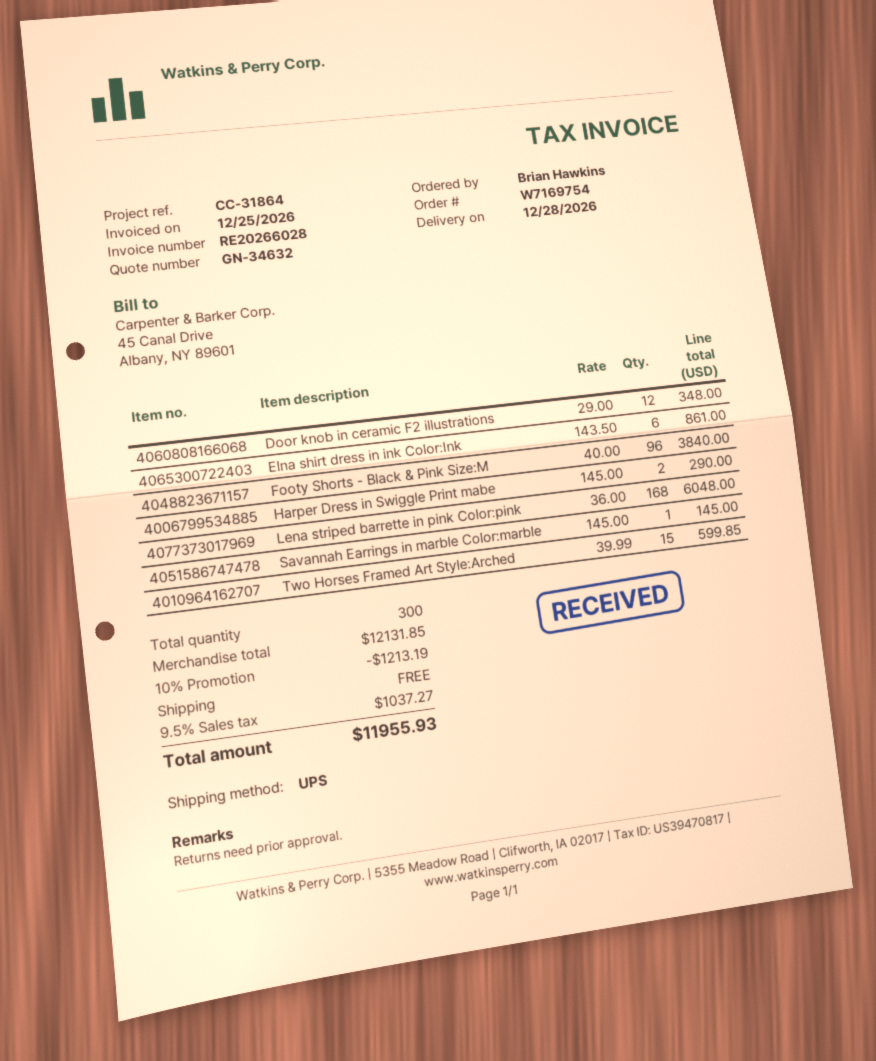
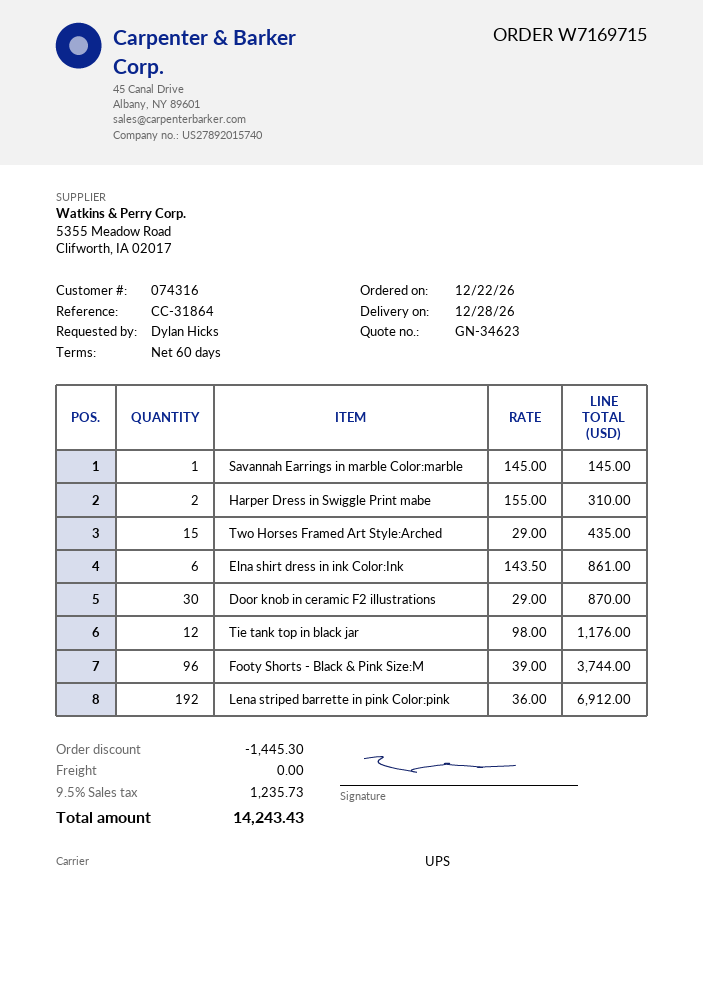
quote number: GN-34632 -> GN-34623
order number: W7169754 -> W7169715
ordered by: Brian Hawkins -> Dylan Hicks
Door knob in ceramic F2 illustrations: 12 x 29.00 = 348.00 -> 30 x 29.00 = 870.00
Footy Shorts - Black & Pink Size:M: 96 x 40.00 = 3840.00 -> 96 x 39.00 = 3744.00
Harper Dress in Swiggle Print mabe: 2 x 145.00 = 290.00 -> 2 x 155.00 = 310.00
Lena striped barrette in pink Color:pink: 168 x 36.00 = 6048.00 -> 192 x 36.00 = 6912.00
Two Horses Framed Art Style:Arched: 15 x 39.99 = 599.85 -> 15 x 29.00 = 435.00
Tie tank top in black jar: none -> 12 x 98.00 = 1176.00
discount: 1213.19 -> 1445.30
tax: 9.5% = 1037.27 -> 9.5% = 1235.73
total: 11955.93 -> 14243.43

